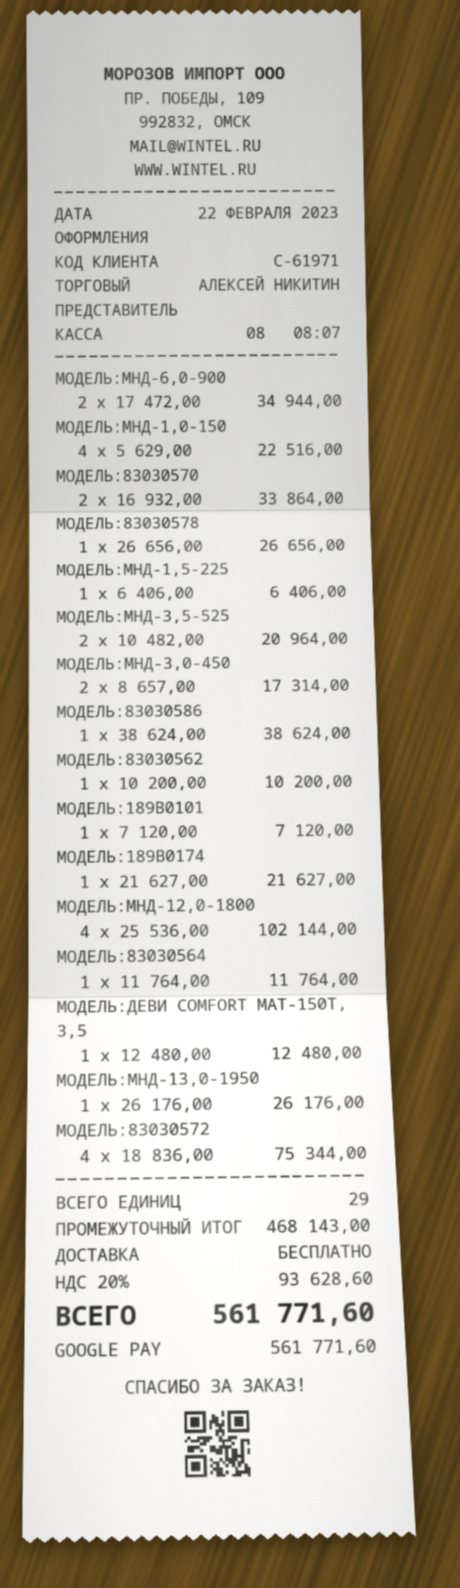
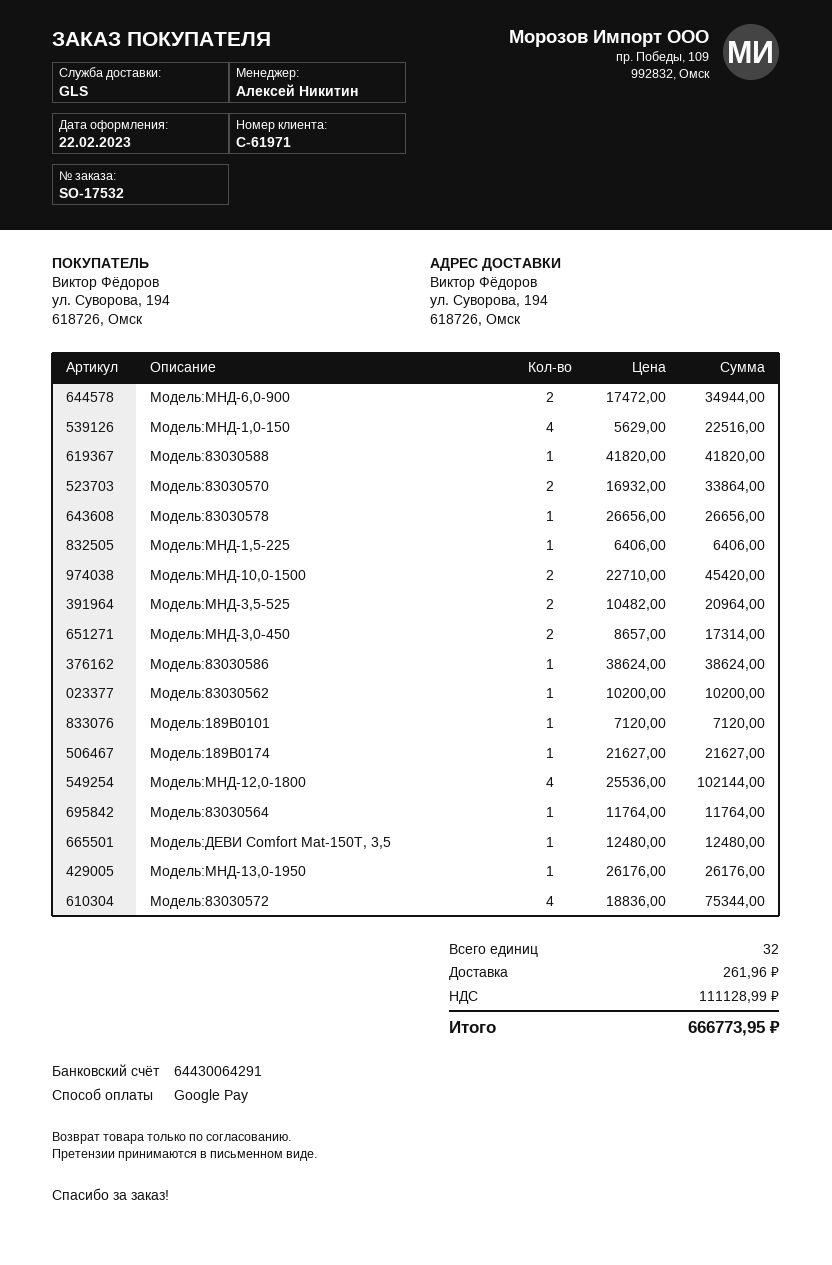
Модель:83030588: none -> 1 x 41820.00 = 41820.00
Модель:МНД-10,0-1500: none -> 2 x 22710.00 = 45420.00
total quantity: 29 -> 32
shipping: 0.00 -> 261.96
tax: 93628.60 -> 111128.99
total: 561771.60 -> 666773.95

